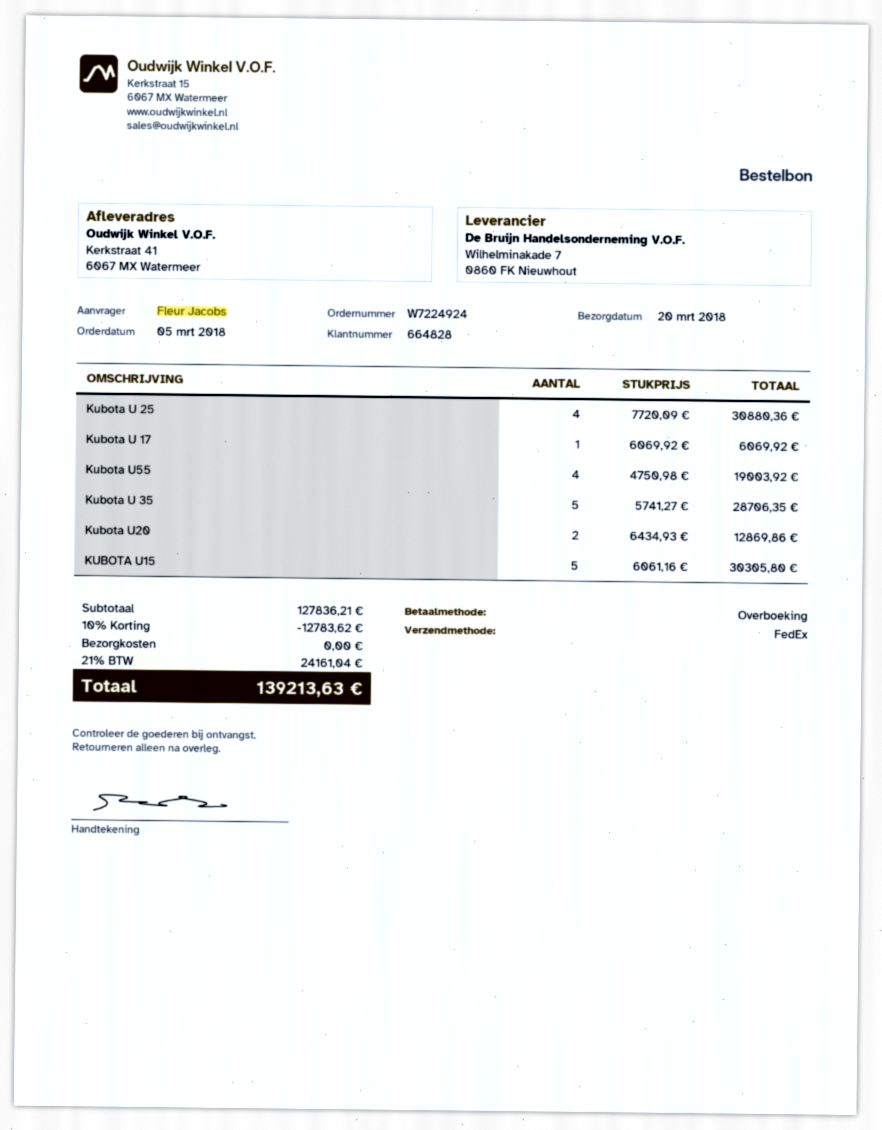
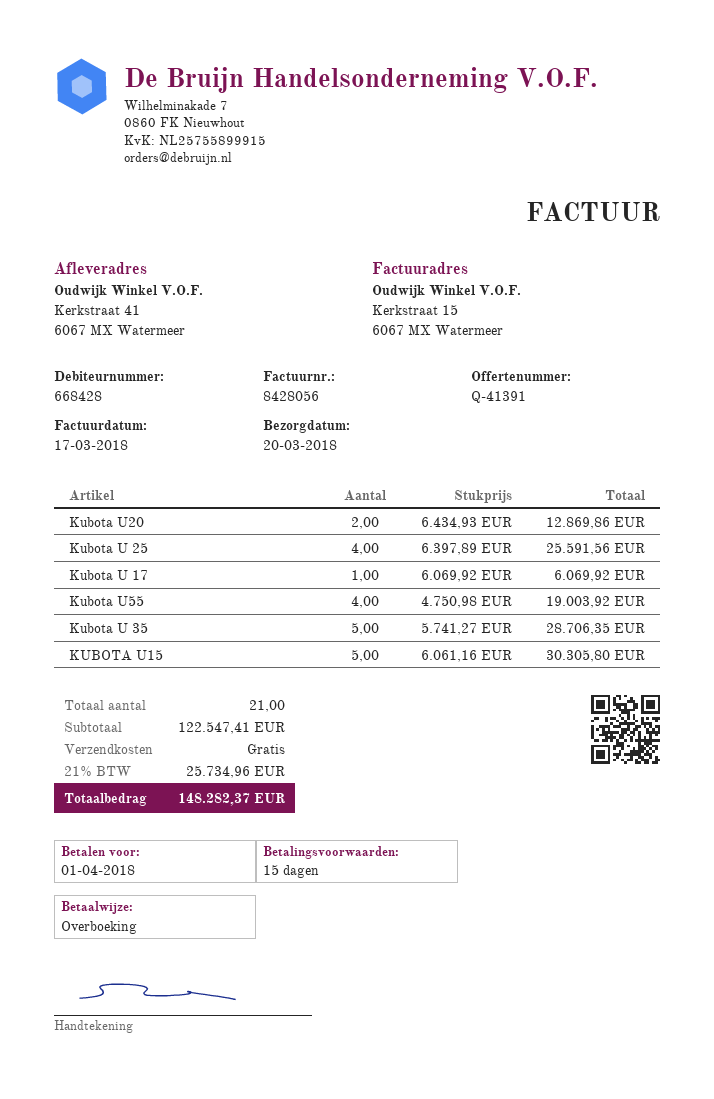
customer number: 664828 -> 668428
Kubota U 25: 4 x 7720.09 = 30880.36 -> 4 x 6397.89 = 25591.56
subtotal: 127836.21 -> 122547.41
discount: 10% = 12783.62 -> none
tax: 21% = 24161.04 -> 21% = 25734.96
total: 139213.63 -> 148282.37

